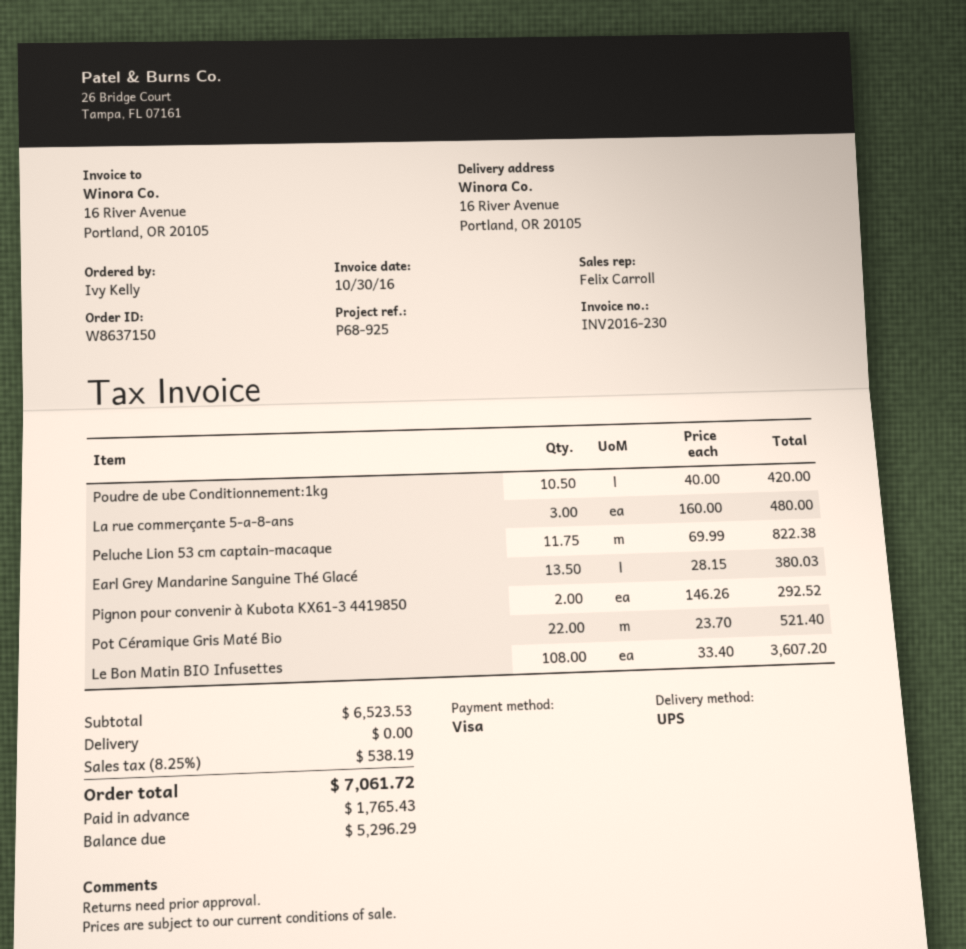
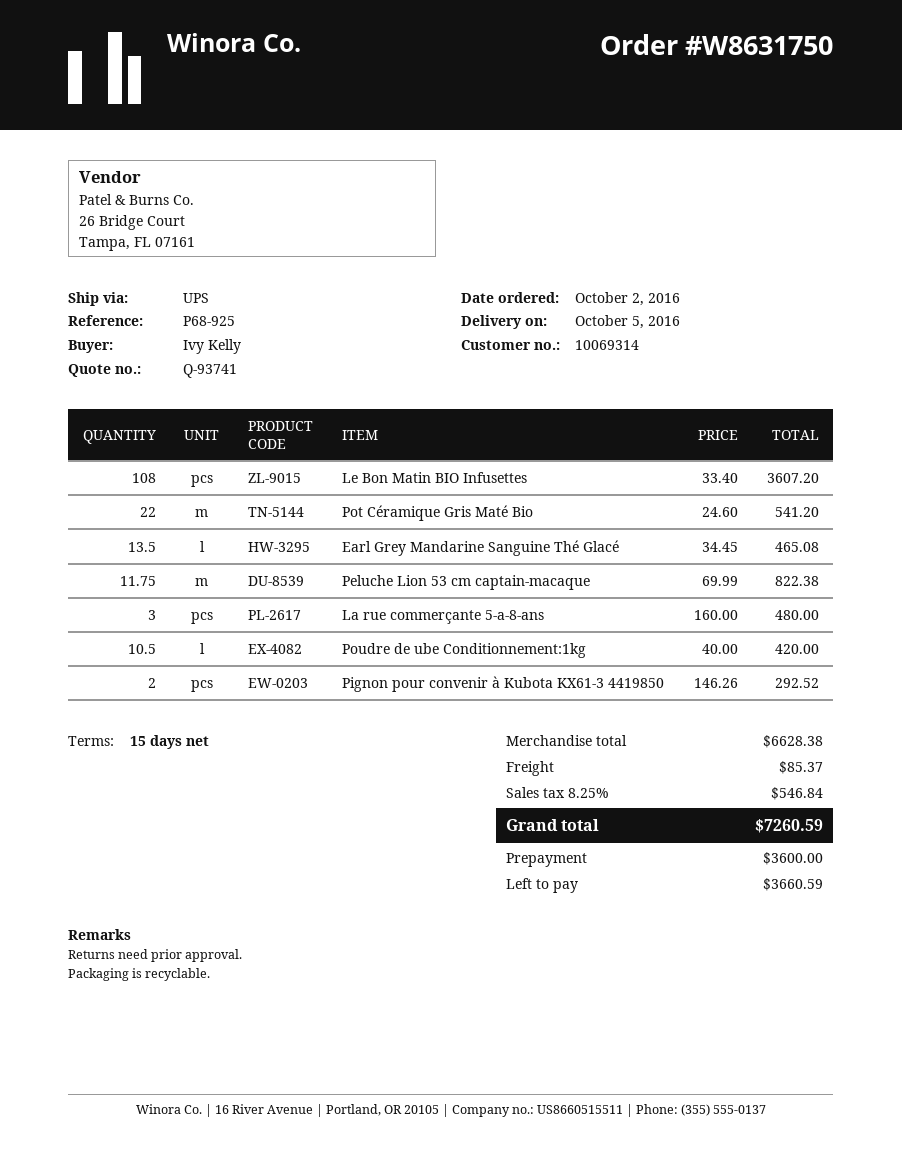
order number: W8637150 -> W8631750
Earl Grey Mandarine Sanguine Thé Glacé: 13.5 x 28.15 = 380.03 -> 13.5 x 34.45 = 465.08
Pot Céramique Gris Maté Bio: 22 x 23.70 = 521.40 -> 22 x 24.60 = 541.20
subtotal: 6523.53 -> 6628.38
shipping: 0.00 -> 85.37
tax: 8.25% = 538.19 -> 8.25% = 546.84
total: 7061.72 -> 7260.59
deposit: 1765.43 -> 3600.00
balance: 5296.29 -> 3660.59

